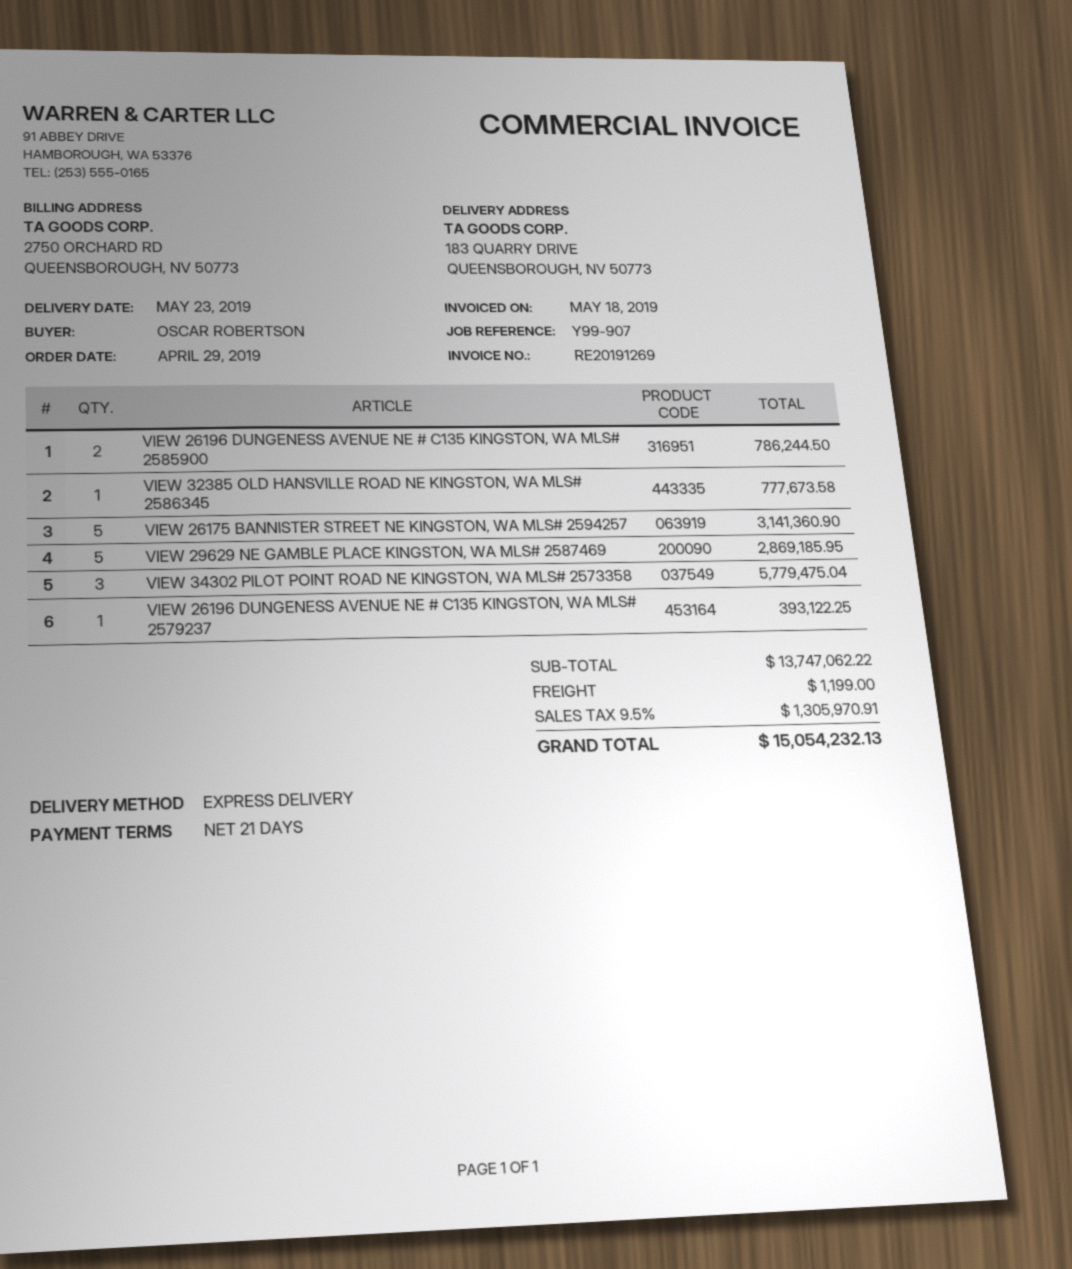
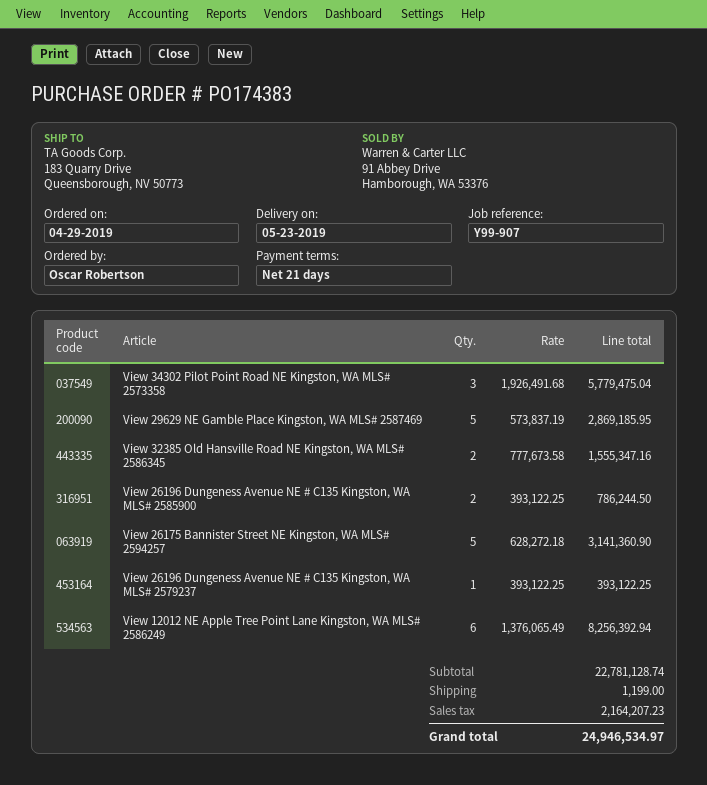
VIEW 32385 OLD HANSVILLE ROAD NE KINGSTON, WA MLS# 2586345: 1 for 777673.58 -> 2 for 1555347.16
View 12012 NE Apple Tree Point Lane Kingston, WA MLS# 2586249: none -> 6 for 8256392.94
subtotal: 13747062.22 -> 22781128.74
tax: 1305970.91 -> 2164207.23
total: 15054232.13 -> 24946534.97

